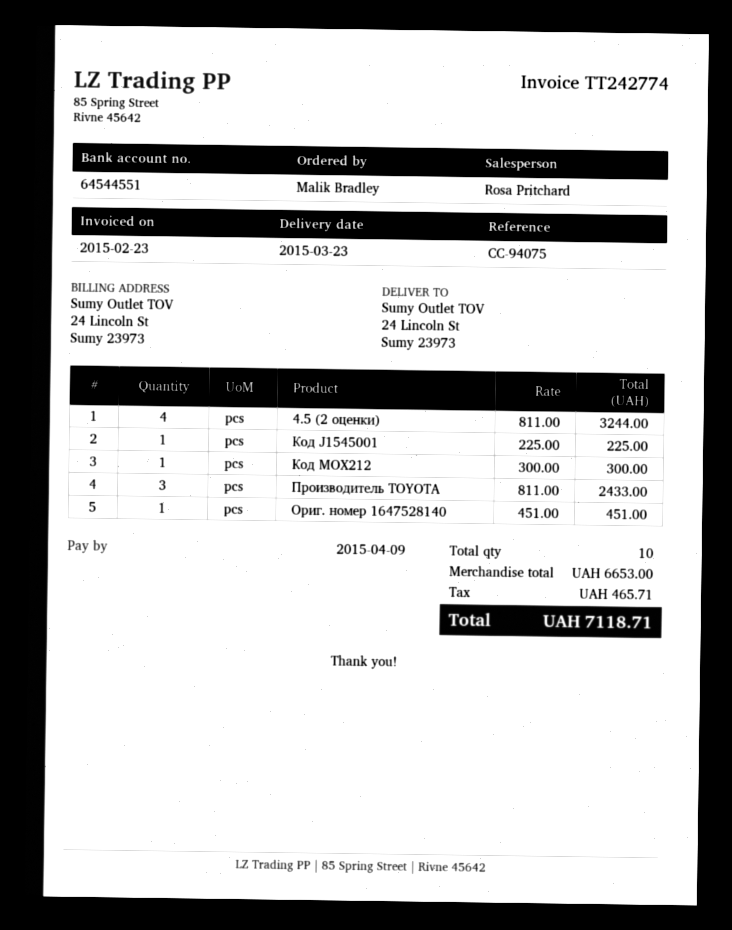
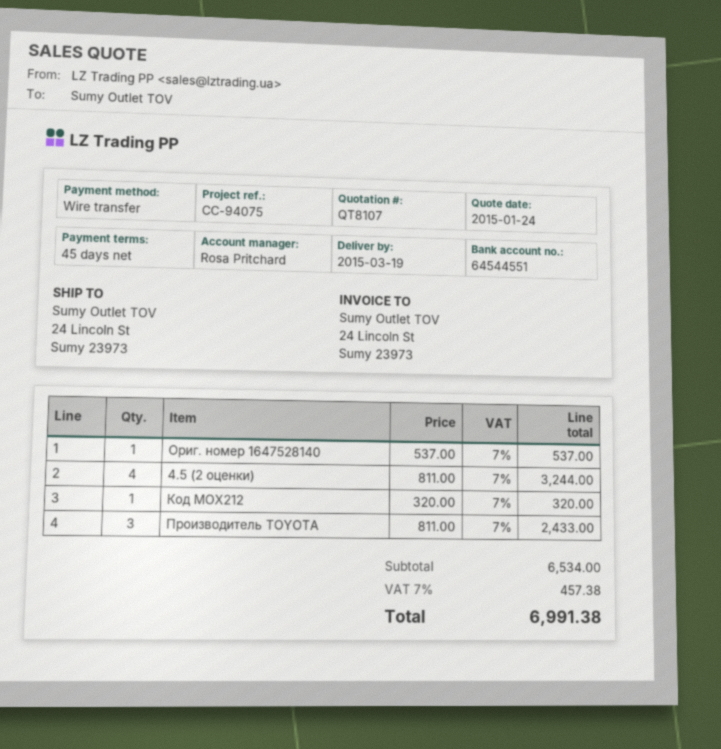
delivery date: 2015-03-23 -> 2015-03-19
Код J1545001: 1 x 225.00 = 225.00 -> none
Код MOX212: 1 x 300.00 = 300.00 -> 1 x 320.00 = 320.00
Ориг. номер 1647528140: 1 x 451.00 = 451.00 -> 1 x 537.00 = 537.00
subtotal: 6653.00 -> 6534.00
tax: 465.71 -> 457.38
total: 7118.71 -> 6991.38

